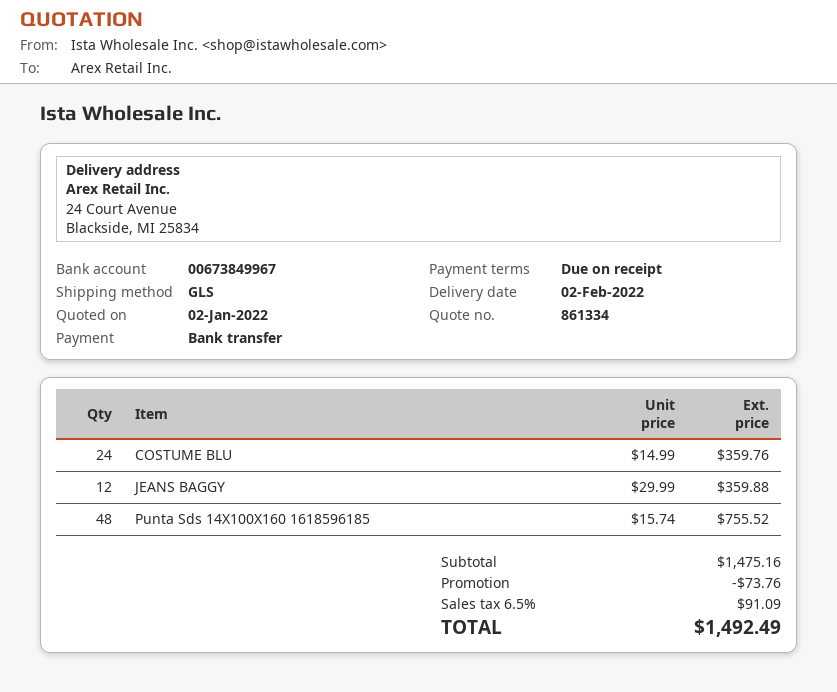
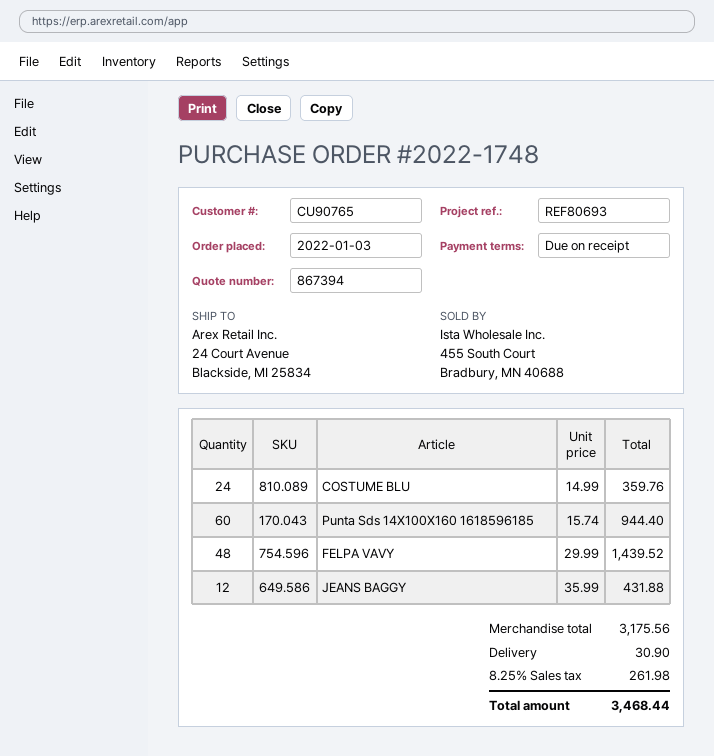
quote number: 861334 -> 867394
JEANS BAGGY: 12 x 29.99 = 359.88 -> 12 x 35.99 = 431.88
Punta Sds 14X100X160 1618596185: 48 x 15.74 = 755.52 -> 60 x 15.74 = 944.40
FELPA VAVY: none -> 48 x 29.99 = 1439.52
subtotal: 1475.16 -> 3175.56
discount: 73.76 -> none
shipping: none -> 30.90
tax: 6.5% = 91.09 -> 8.25% = 261.98
total: 1492.49 -> 3468.44

